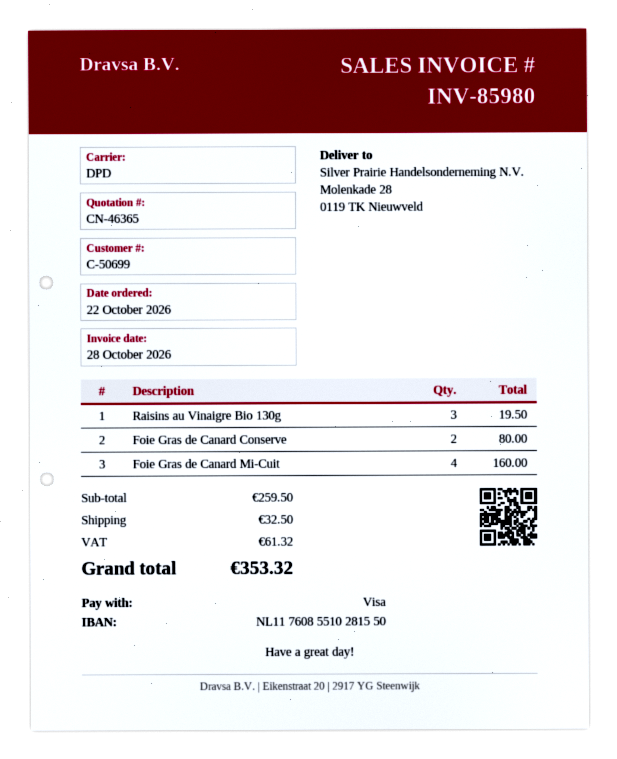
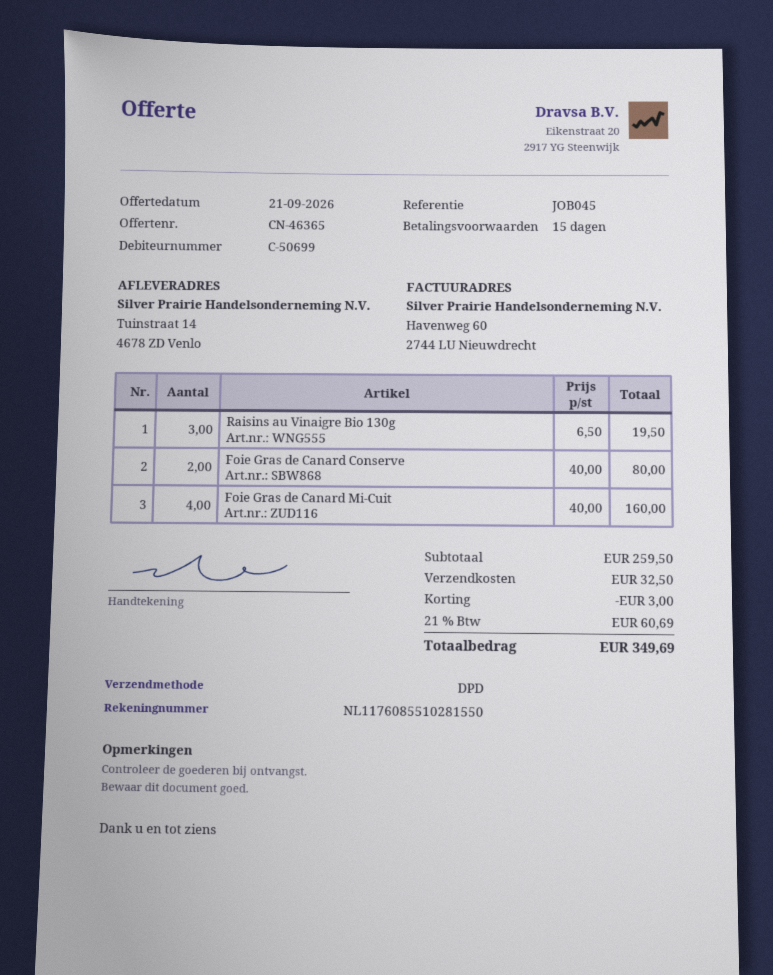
ship to: Molenkade 28, 0119 TK Nieuwveld -> Tuinstraat 14, 4678 ZD Venlo
discount: none -> 3.00
tax: 61.32 -> 60.69
total: 353.32 -> 349.69

